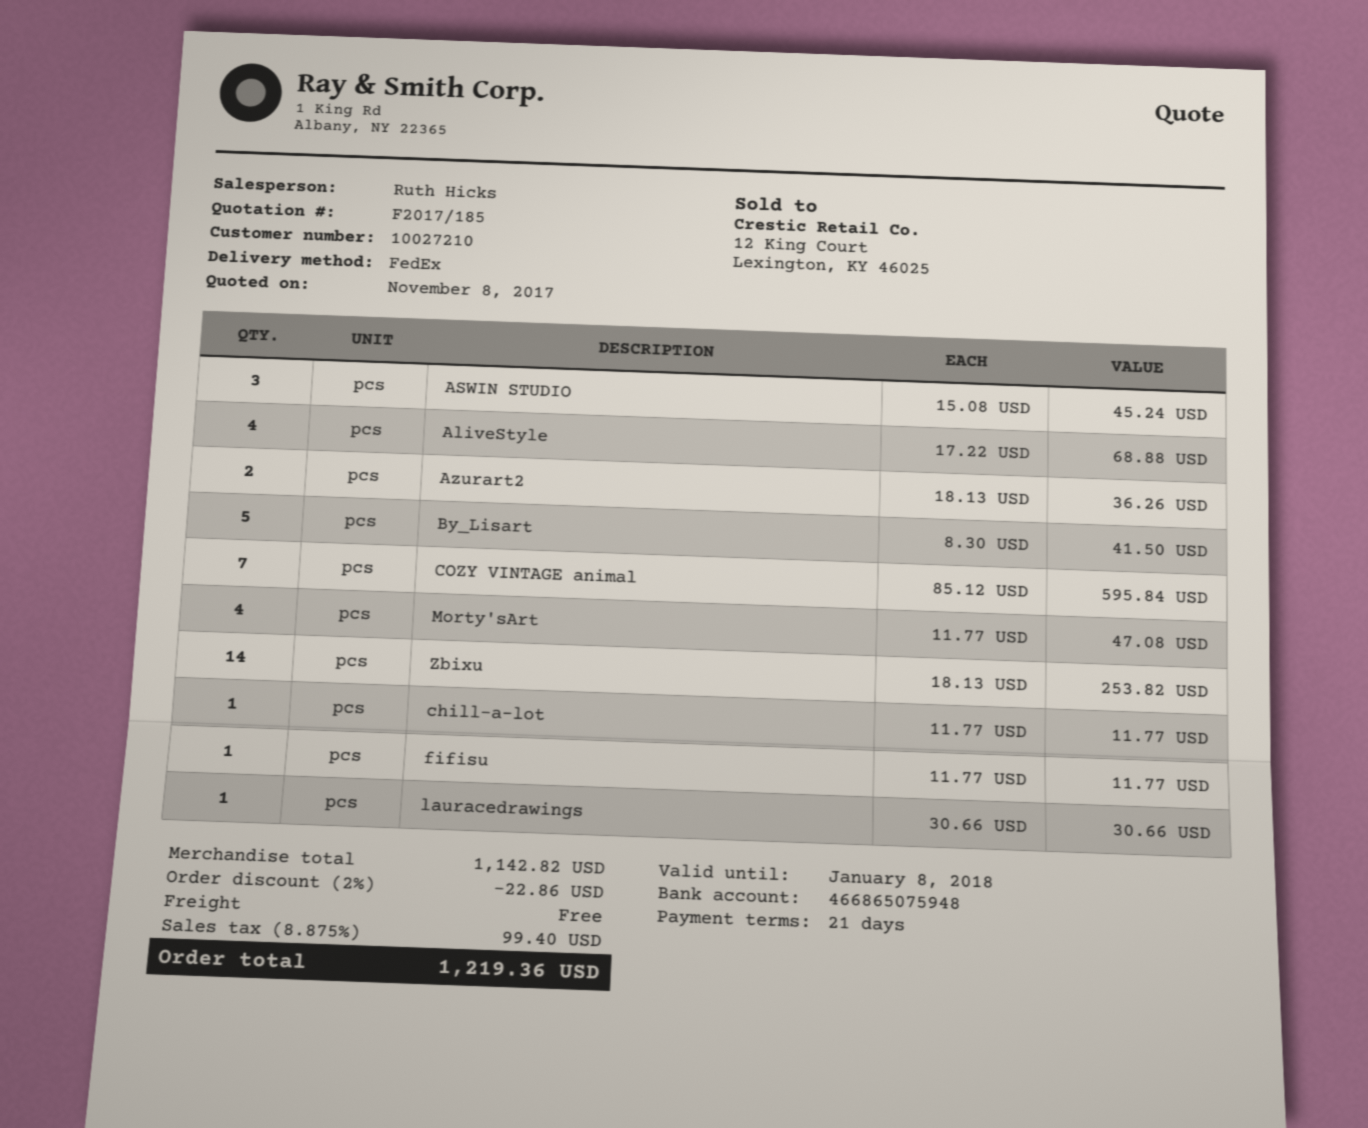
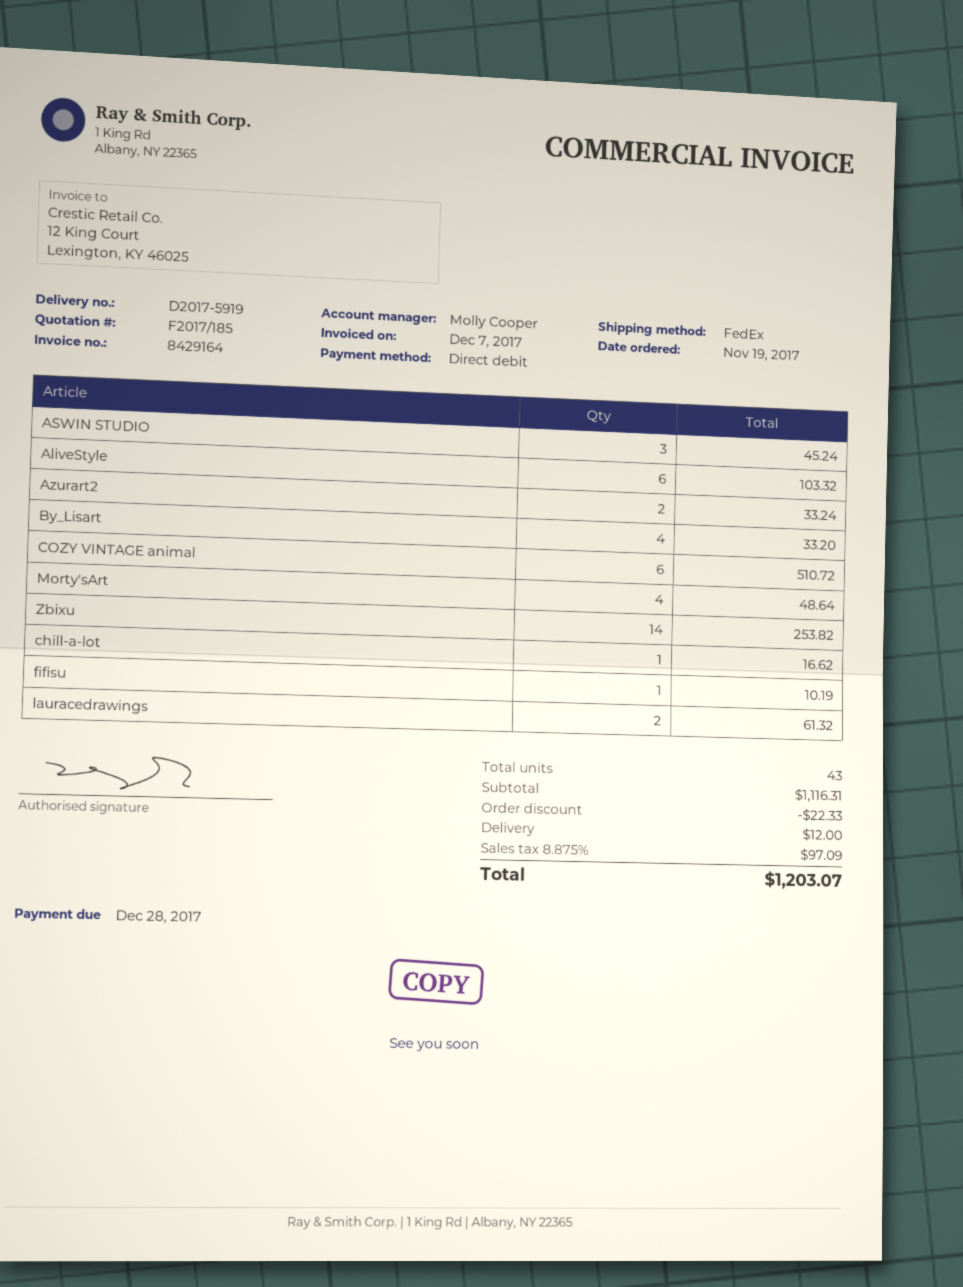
sales rep: Ruth Hicks -> Molly Cooper
AliveStyle: 4 for 68.88 -> 6 for 103.32
Azurart2: 2 for 36.26 -> 2 for 33.24
By_Lisart: 5 for 41.50 -> 4 for 33.20
COZY VINTAGE animal: 7 for 595.84 -> 6 for 510.72
Morty'sArt: 4 for 47.08 -> 4 for 48.64
chill-a-lot: 1 for 11.77 -> 1 for 16.62
fifisu: 1 for 11.77 -> 1 for 10.19
lauracedrawings: 1 for 30.66 -> 2 for 61.32
subtotal: 1142.82 -> 1116.31
discount: 22.86 -> 22.33
shipping: 0.00 -> 12.00
tax: 8.875% = 99.40 -> 8.875% = 97.09
total: 1219.36 -> 1203.07

